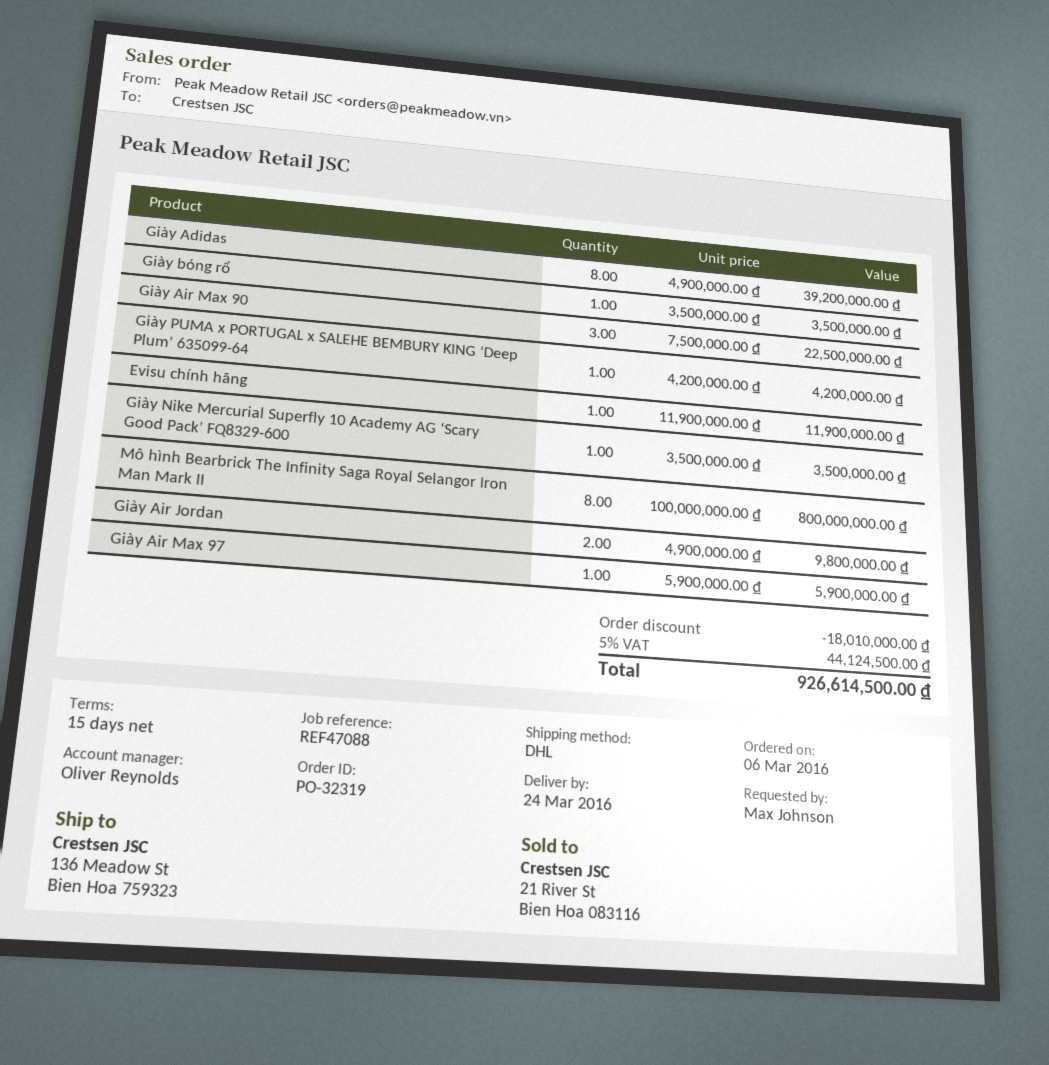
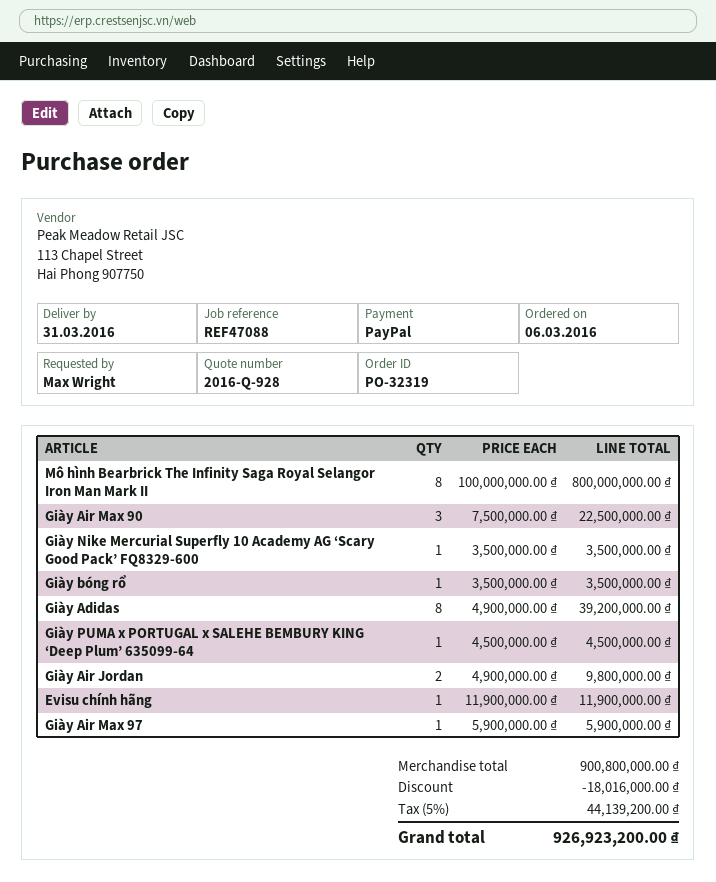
delivery date: 2016-03-24 -> 2016-03-31
ordered by: Max Johnson -> Max Wright
Giày PUMA x PORTUGAL x SALEHE BEMBURY KING ‘Deep Plum’ 635099-64: 1 x 4200000.00 = 4200000.00 -> 1 x 4500000.00 = 4500000.00
discount: 18010000.00 -> 18016000.00
tax: 5% = 44124500.00 -> 5% = 44139200.00
total: 926614500.00 -> 926923200.00

